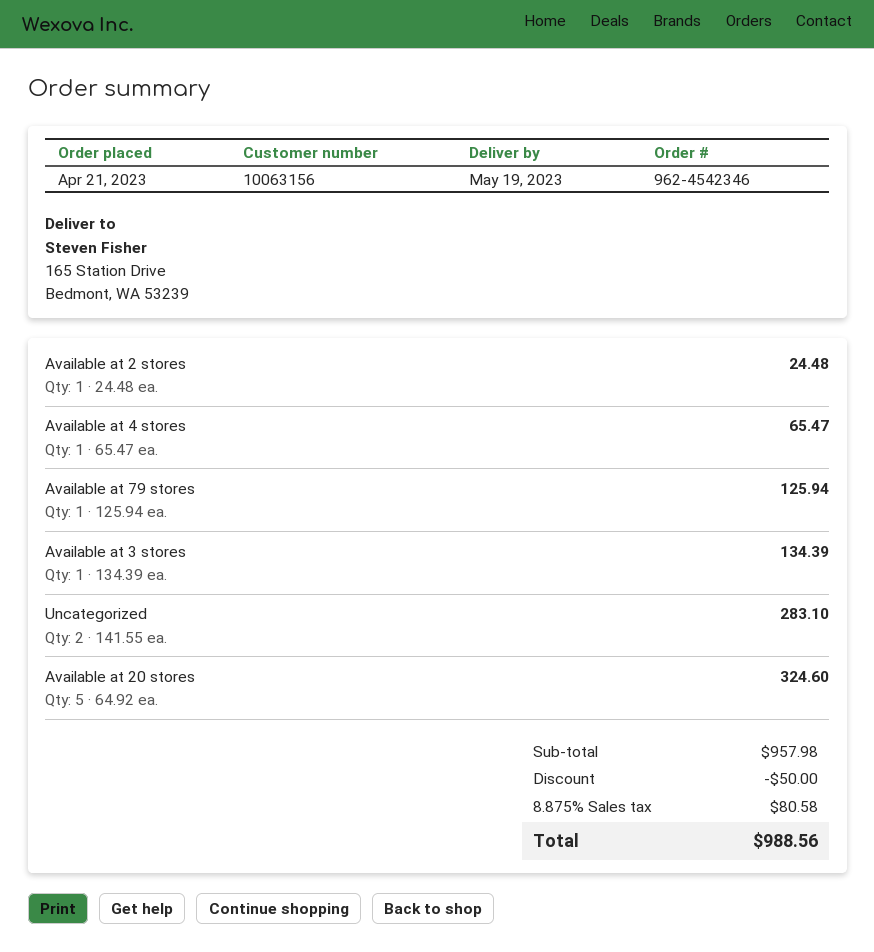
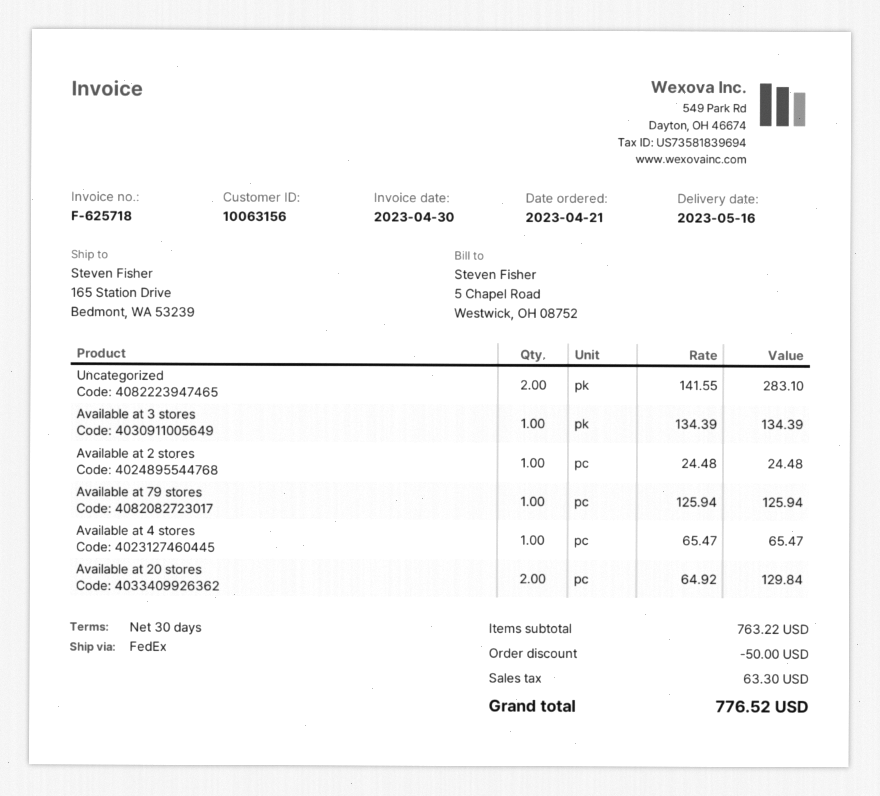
delivery date: 2023-05-19 -> 2023-05-16
Available at 20 stores: 5 x 64.92 = 324.60 -> 2 x 64.92 = 129.84
subtotal: 957.98 -> 763.22
tax: 80.58 -> 63.30
total: 988.56 -> 776.52

